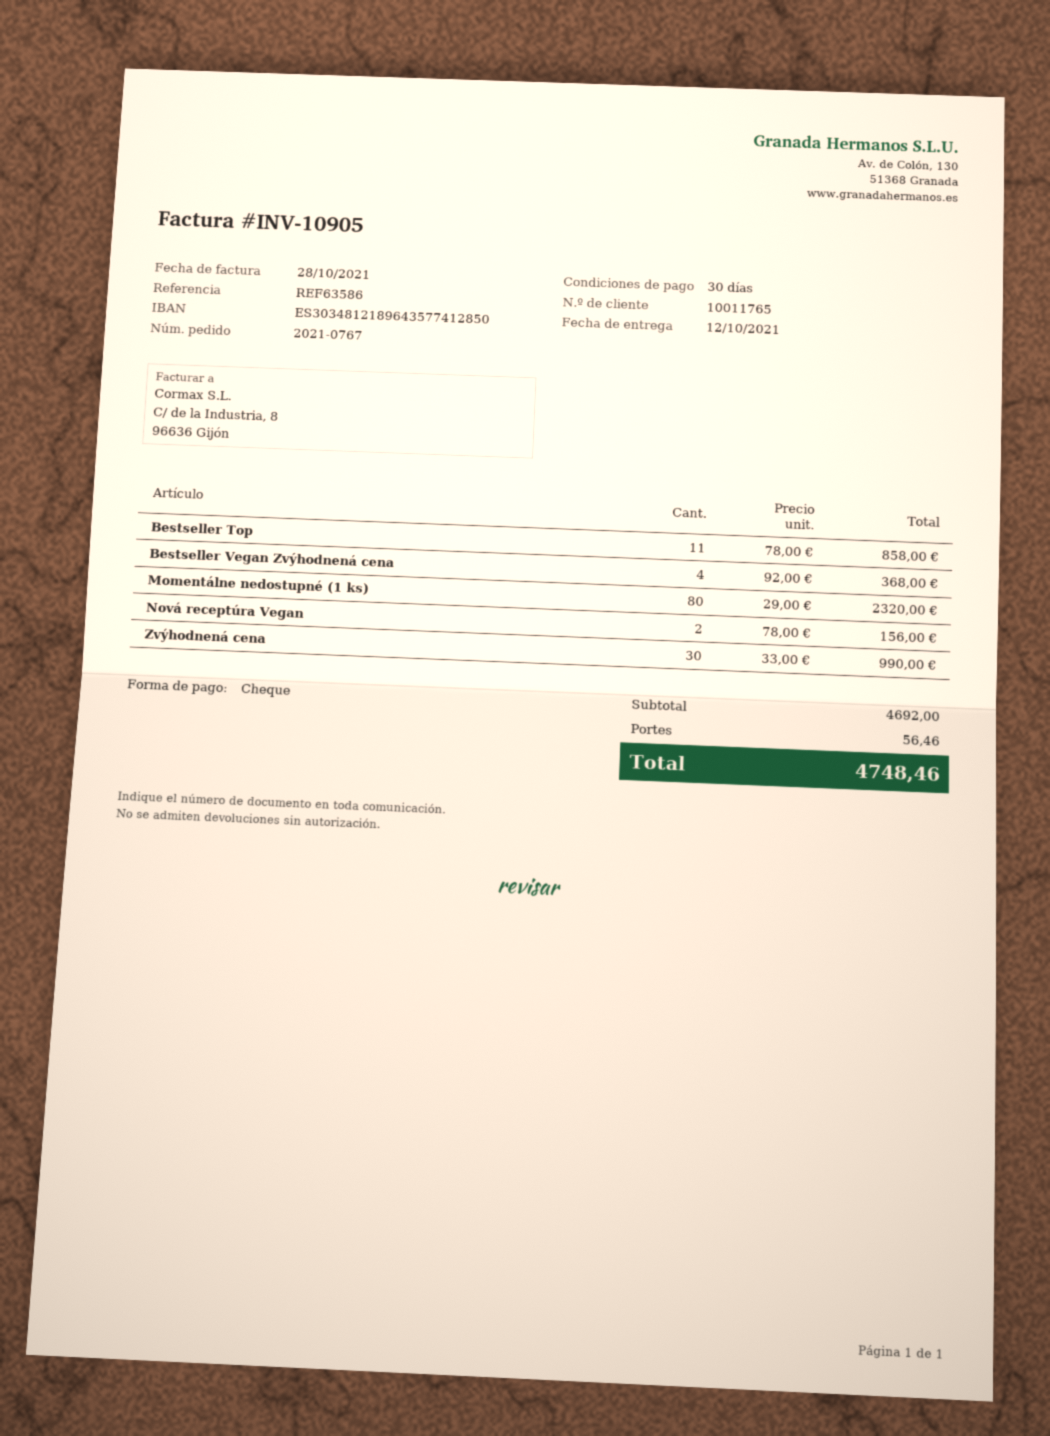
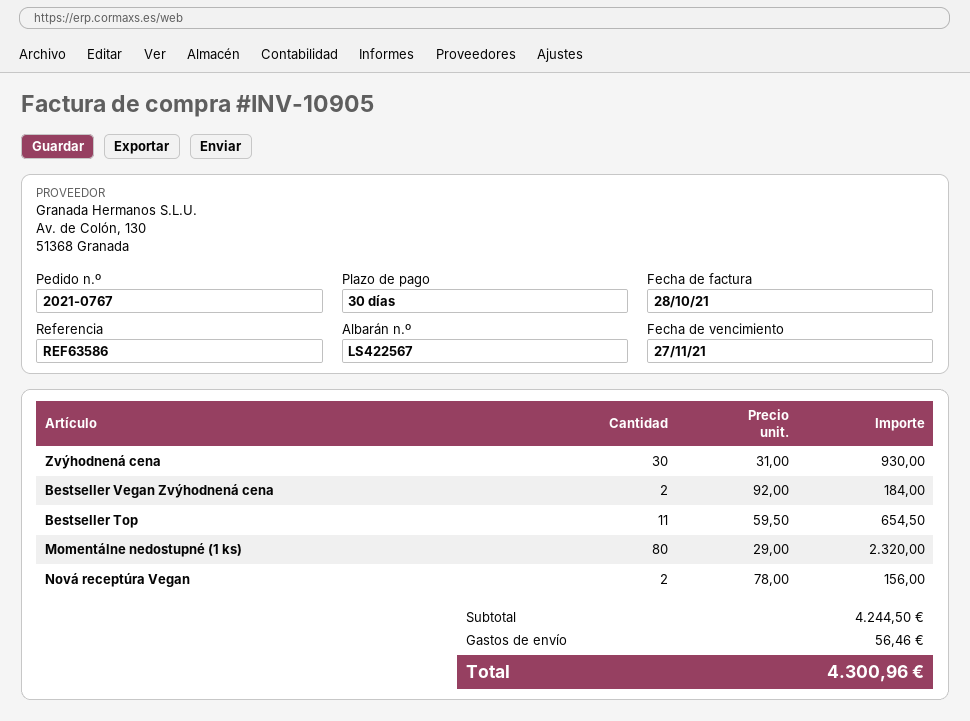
Bestseller Top: 11 x 78.00 = 858.00 -> 11 x 59.50 = 654.50
Bestseller Vegan Zvýhodnená cena: 4 x 92.00 = 368.00 -> 2 x 92.00 = 184.00
Zvýhodnená cena: 30 x 33.00 = 990.00 -> 30 x 31.00 = 930.00
subtotal: 4692.00 -> 4244.50
total: 4748.46 -> 4300.96

